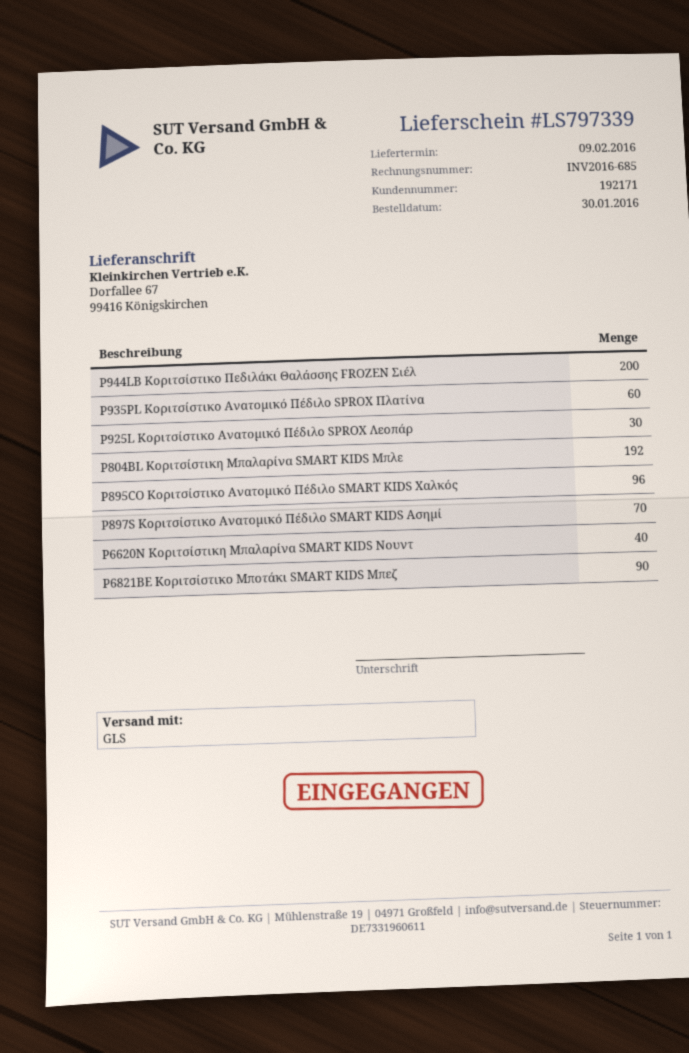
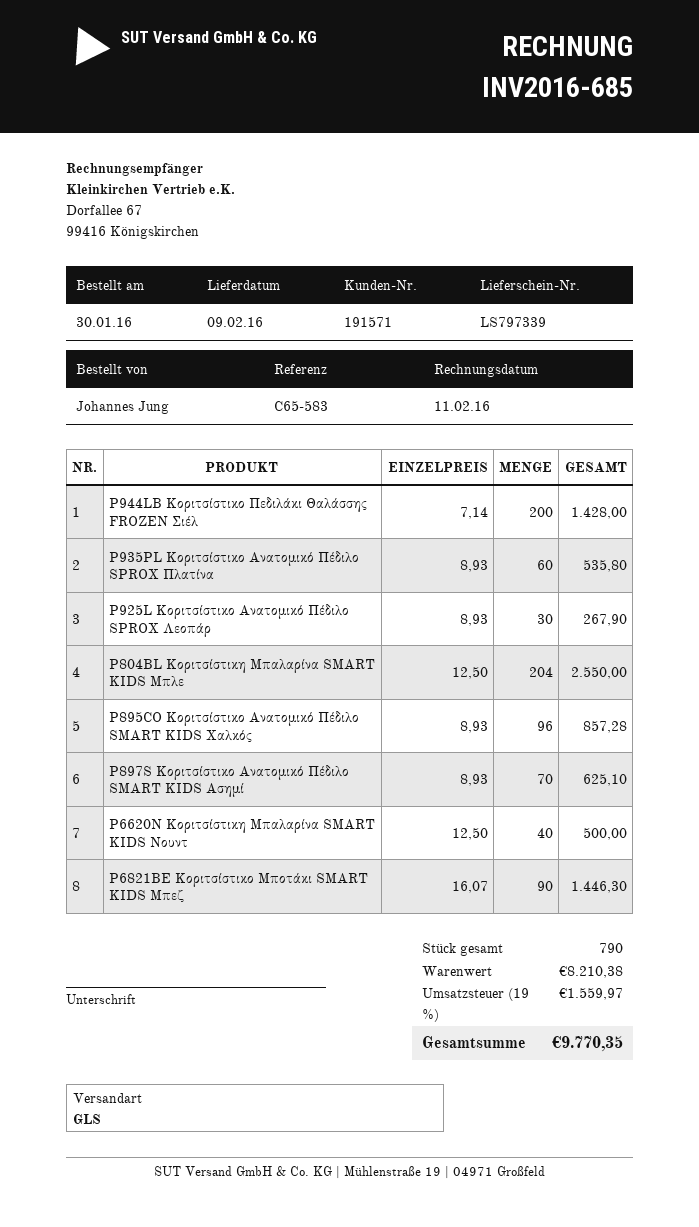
customer number: 192171 -> 191571
P804BL Κοριτσίστικη Μπαλαρίνα SMART KIDS Μπλε: 192 -> 204

